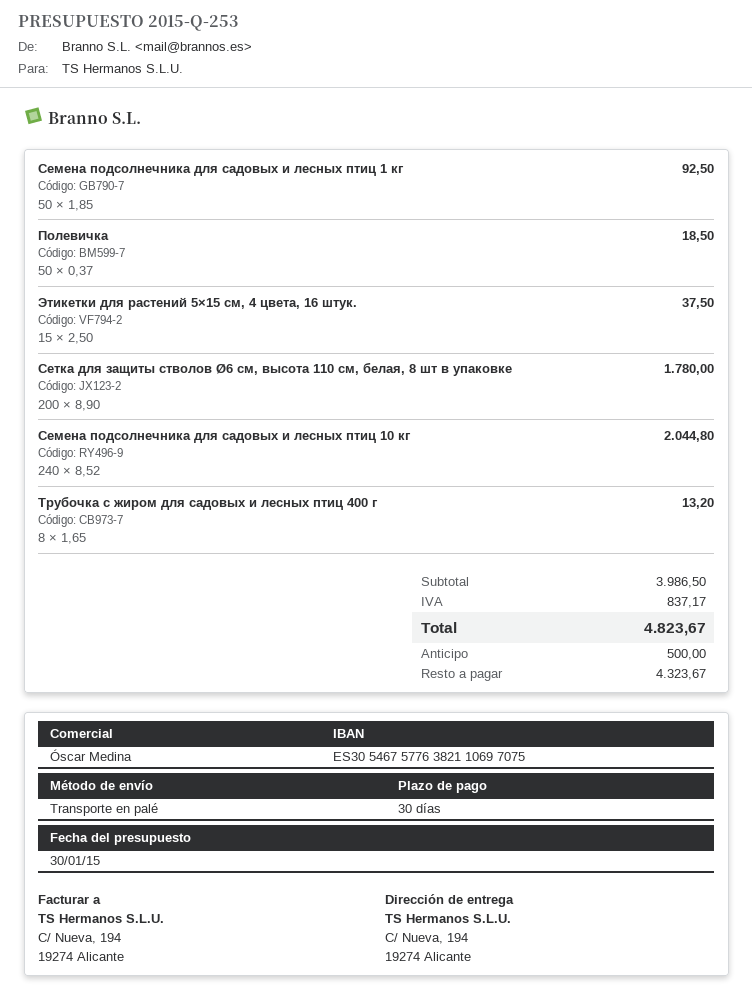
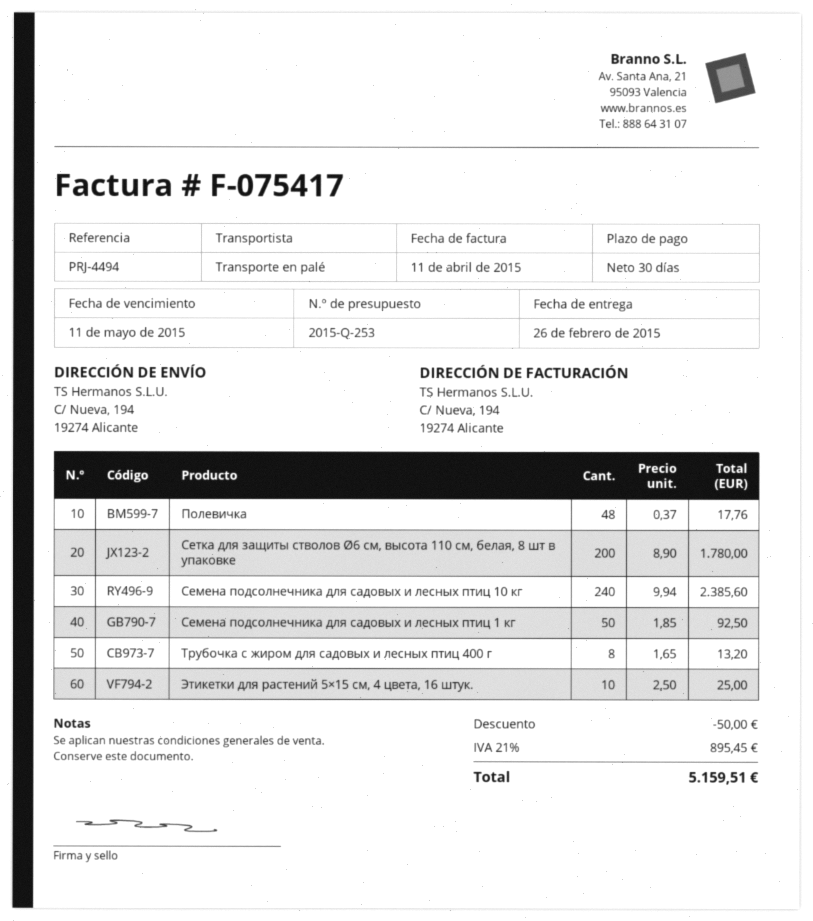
Полевичка: 50 x 0.37 = 18.50 -> 48 x 0.37 = 17.76
Этикетки для растений 5×15 см, 4 цвета, 16 штук.: 15 x 2.50 = 37.50 -> 10 x 2.50 = 25.00
Семена подсолнечника для садовых и лесных птиц 10 кг: 240 x 8.52 = 2044.80 -> 240 x 9.94 = 2385.60
discount: none -> 50.00
tax: 837.17 -> 895.45
total: 4823.67 -> 5159.51

